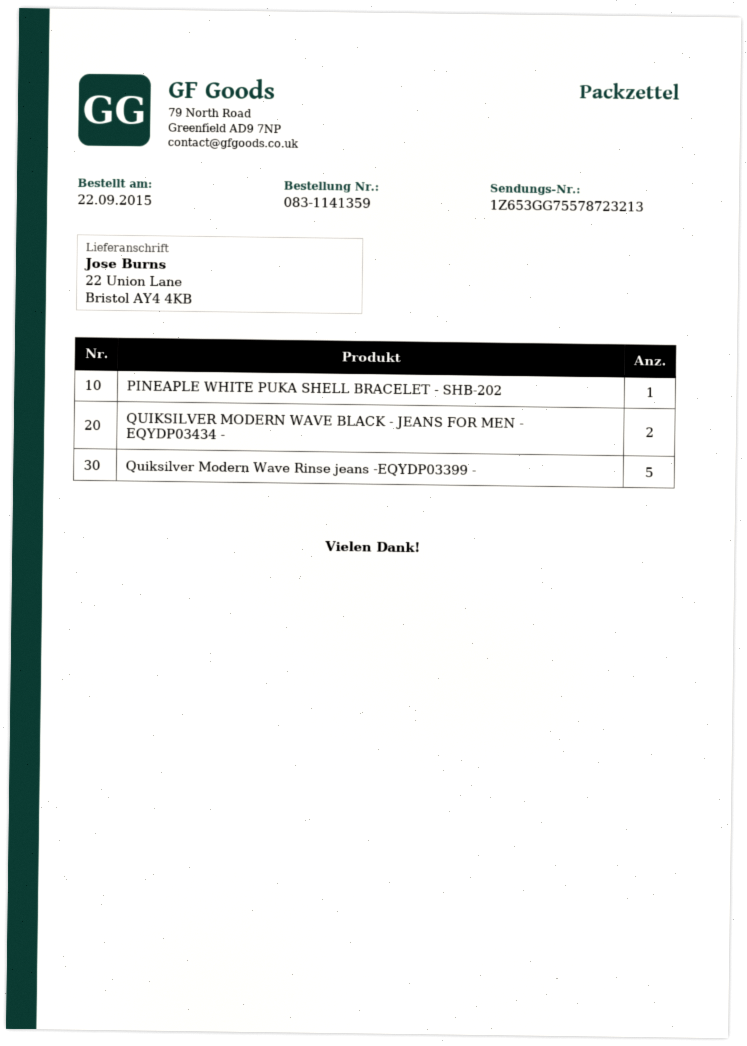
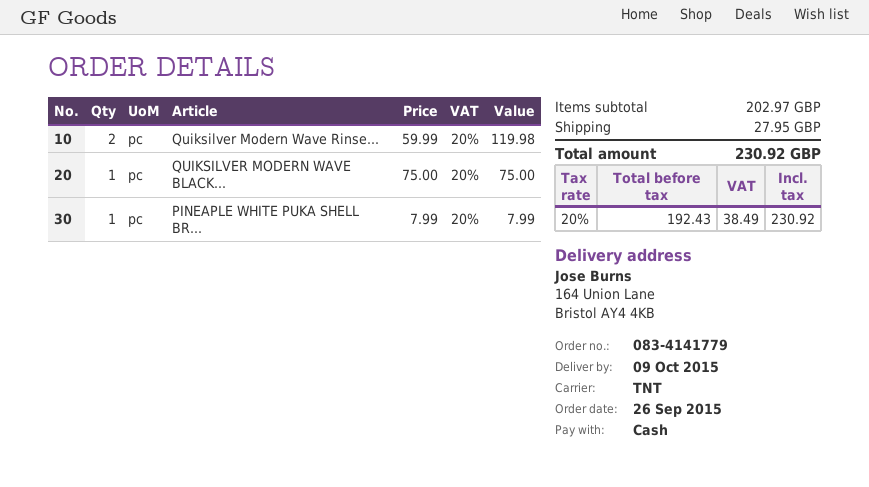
order number: 083-1141359 -> 083-4141779
order date: 2015-09-22 -> 2015-09-26
ship to: 22 Union Lane, Bristol AY4 4KB -> 164 Union Lane, Bristol AY4 4KB
QUIKSILVER MODERN WAVE BLACK - JEANS FOR MEN - EQYDP03434 -: 2 -> 1
Quiksilver Modern Wave Rinse jeans -EQYDP03399 -: 5 -> 2

